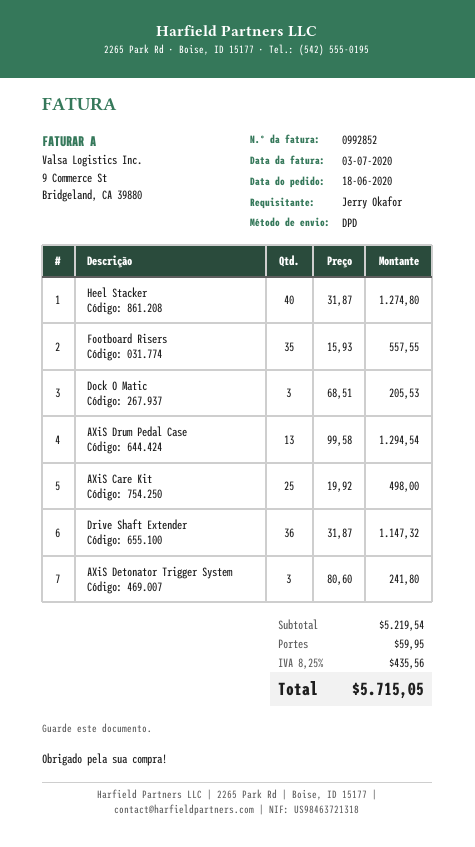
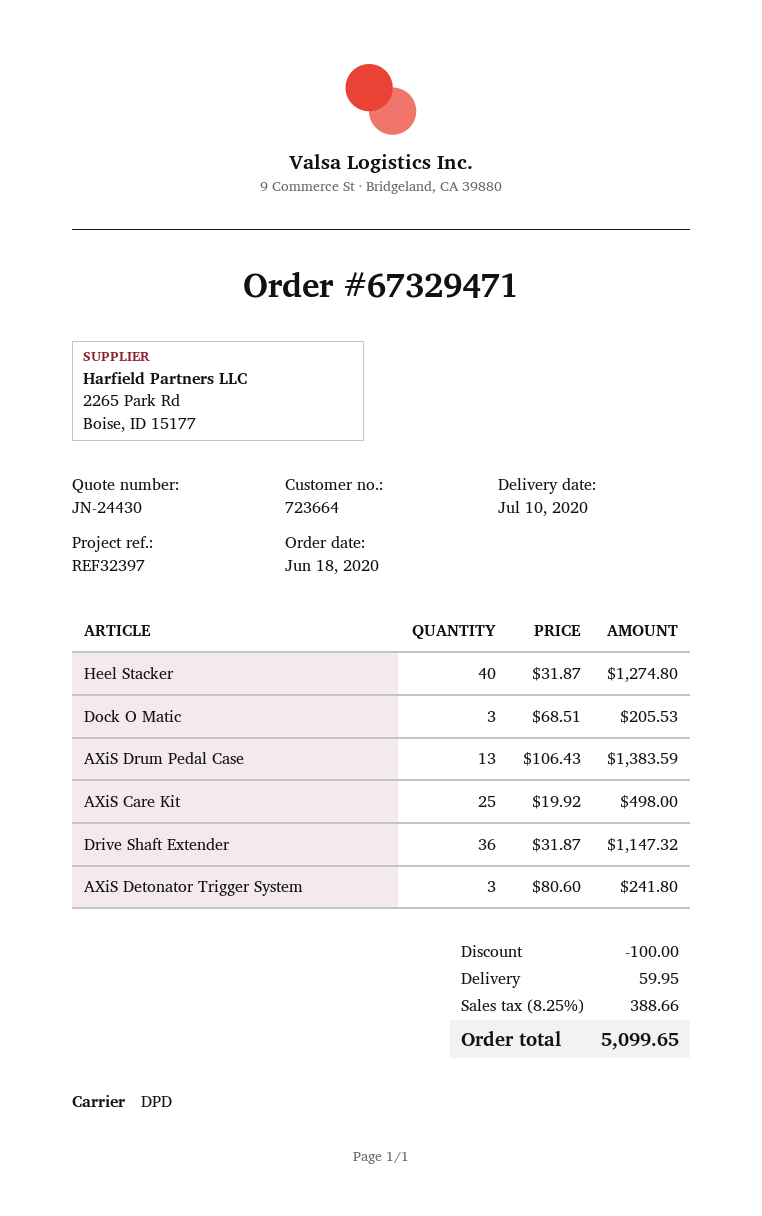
Footboard Risers: 35 x 15.93 = 557.55 -> none
AXiS Drum Pedal Case: 13 x 99.58 = 1294.54 -> 13 x 106.43 = 1383.59
discount: none -> 100.00
tax: 8.25% = 435.56 -> 8.25% = 388.66
total: 5715.05 -> 5099.65

